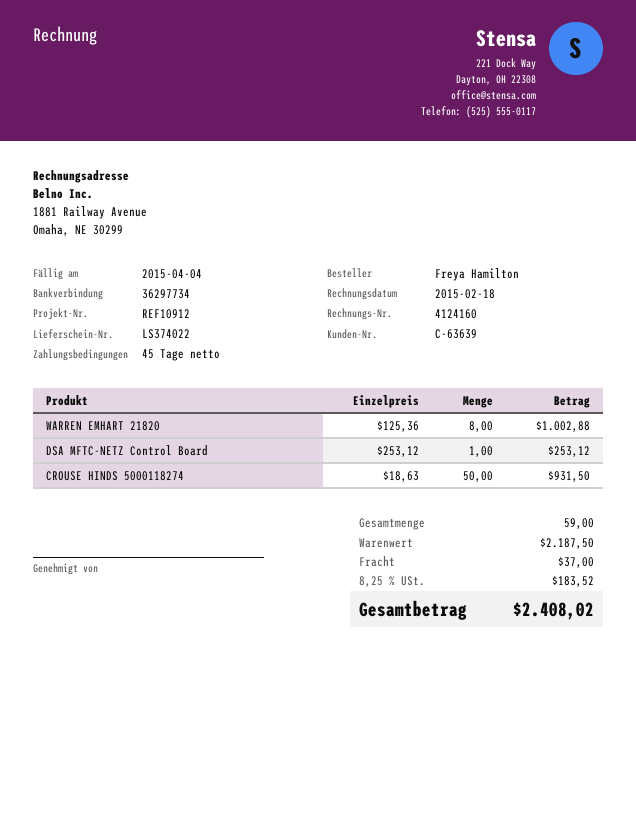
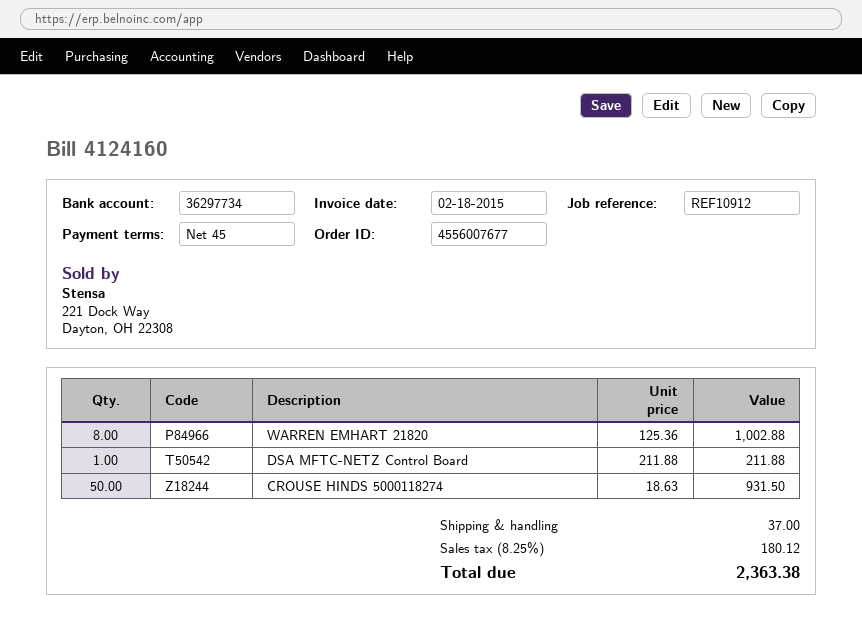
DSA MFTC-NETZ Control Board: 1 x 253.12 = 253.12 -> 1 x 211.88 = 211.88
tax: 8.25% = 183.52 -> 8.25% = 180.12
total: 2408.02 -> 2363.38

